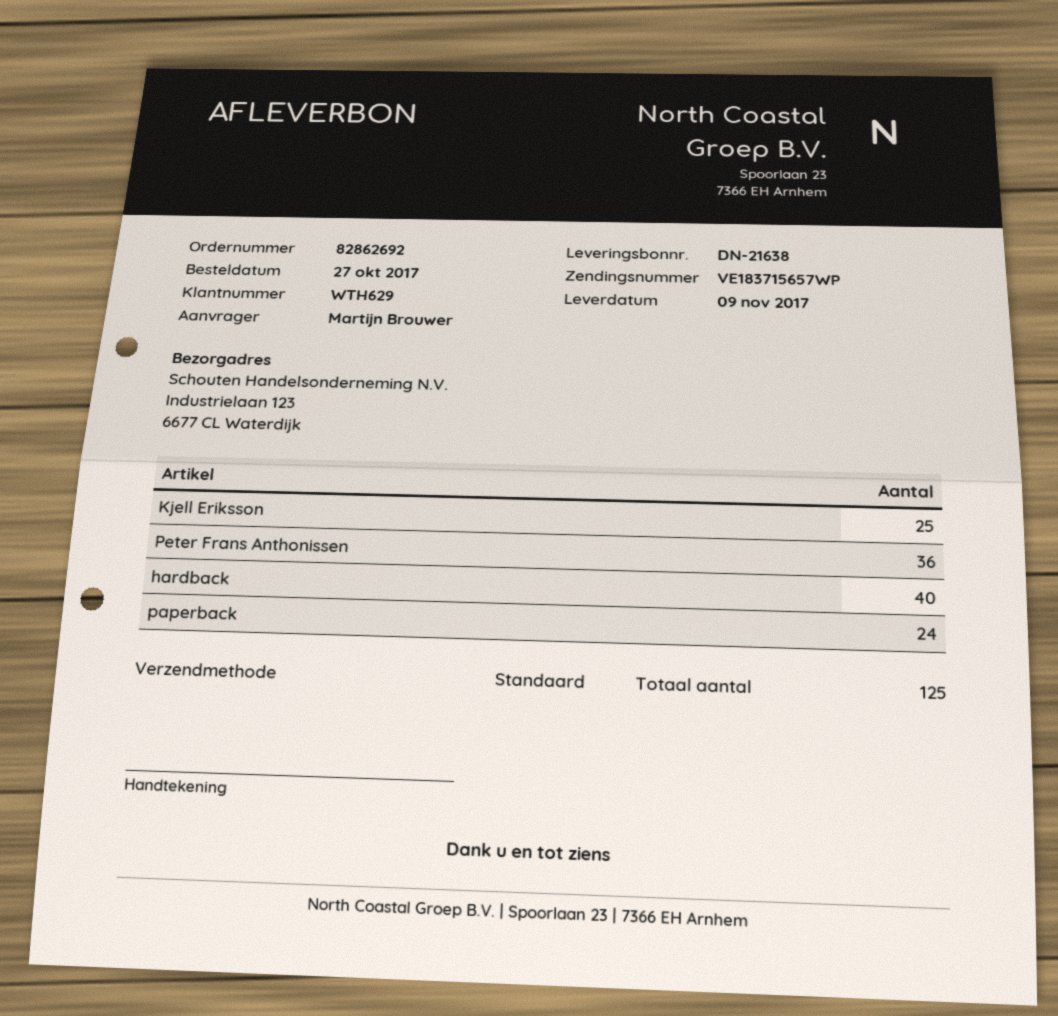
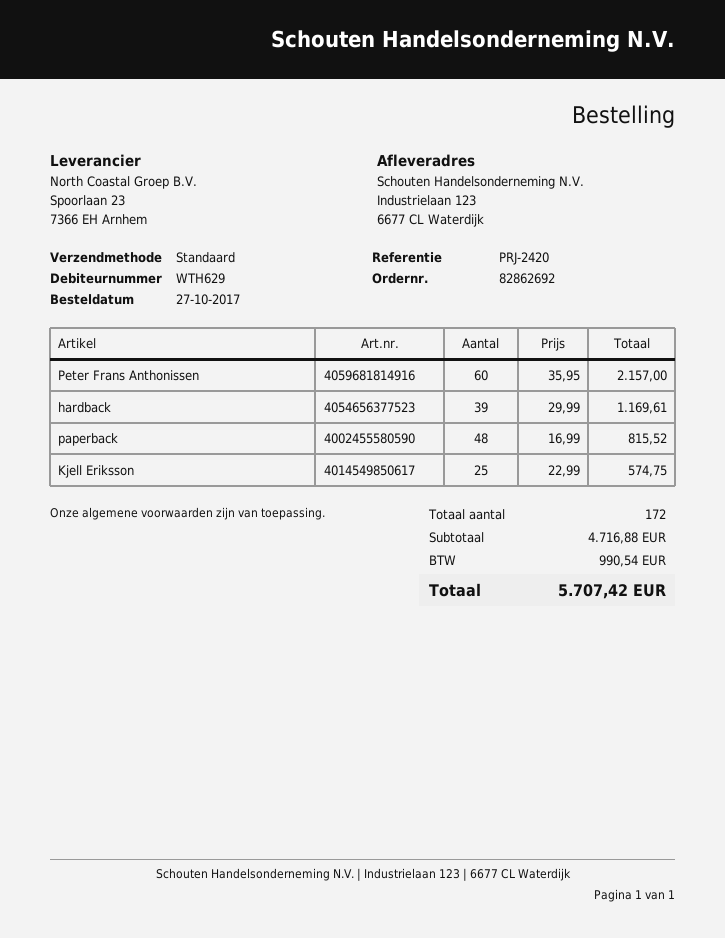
Peter Frans Anthonissen: 36 -> 60
hardback: 40 -> 39
paperback: 24 -> 48
total quantity: 125 -> 172

